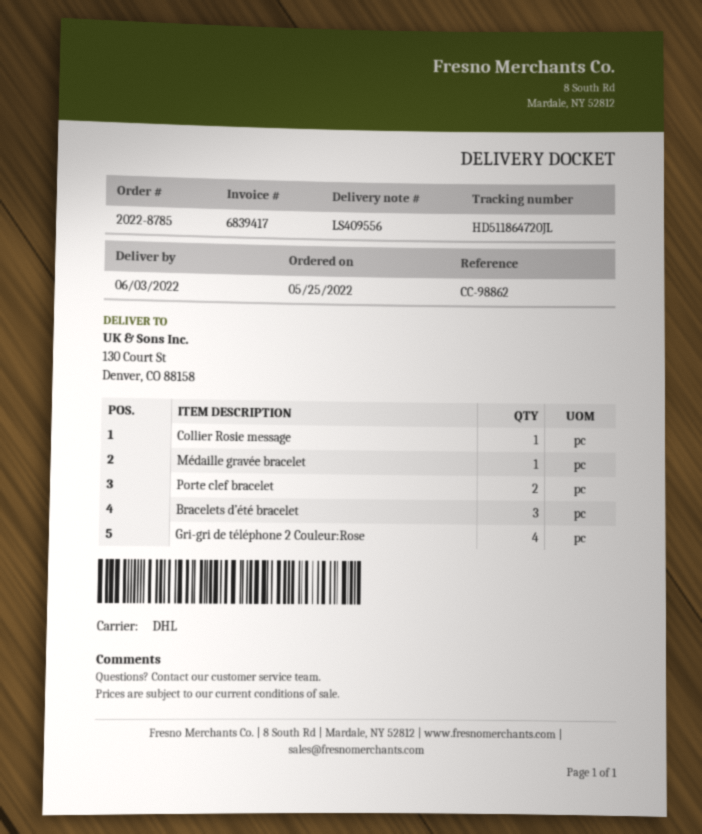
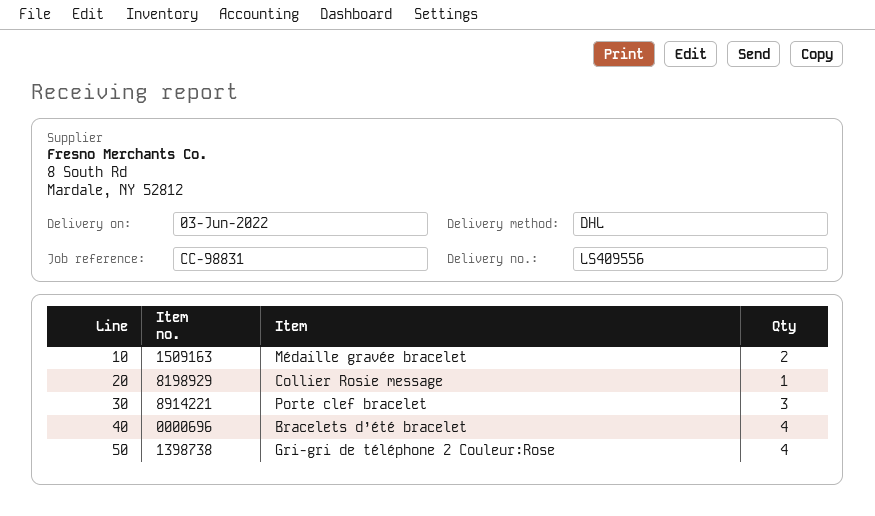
reference: CC-98862 -> CC-98831
Médaille gravée bracelet: 1 -> 2
Porte clef bracelet: 2 -> 3
Bracelets d’été bracelet: 3 -> 4

